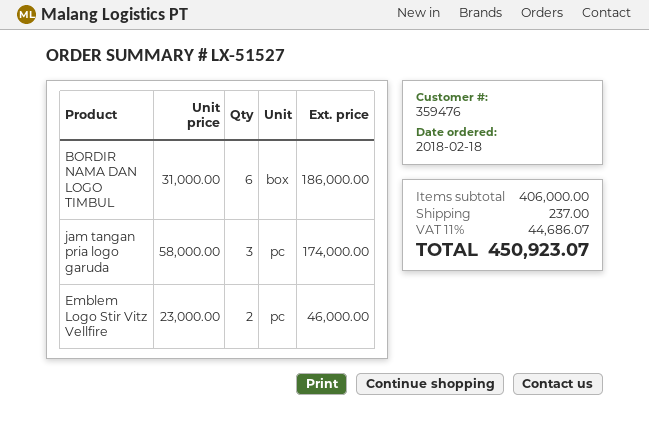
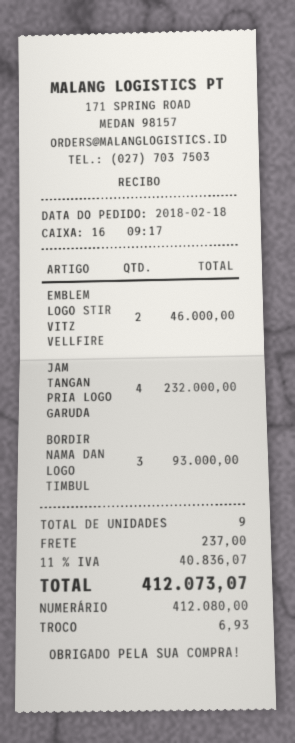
BORDIR NAMA DAN LOGO TIMBUL: 6 for 186000.00 -> 3 for 93000.00
jam tangan pria logo garuda: 3 for 174000.00 -> 4 for 232000.00
tax: 11% = 44686.07 -> 11% = 40836.07
total: 450923.07 -> 412073.07

